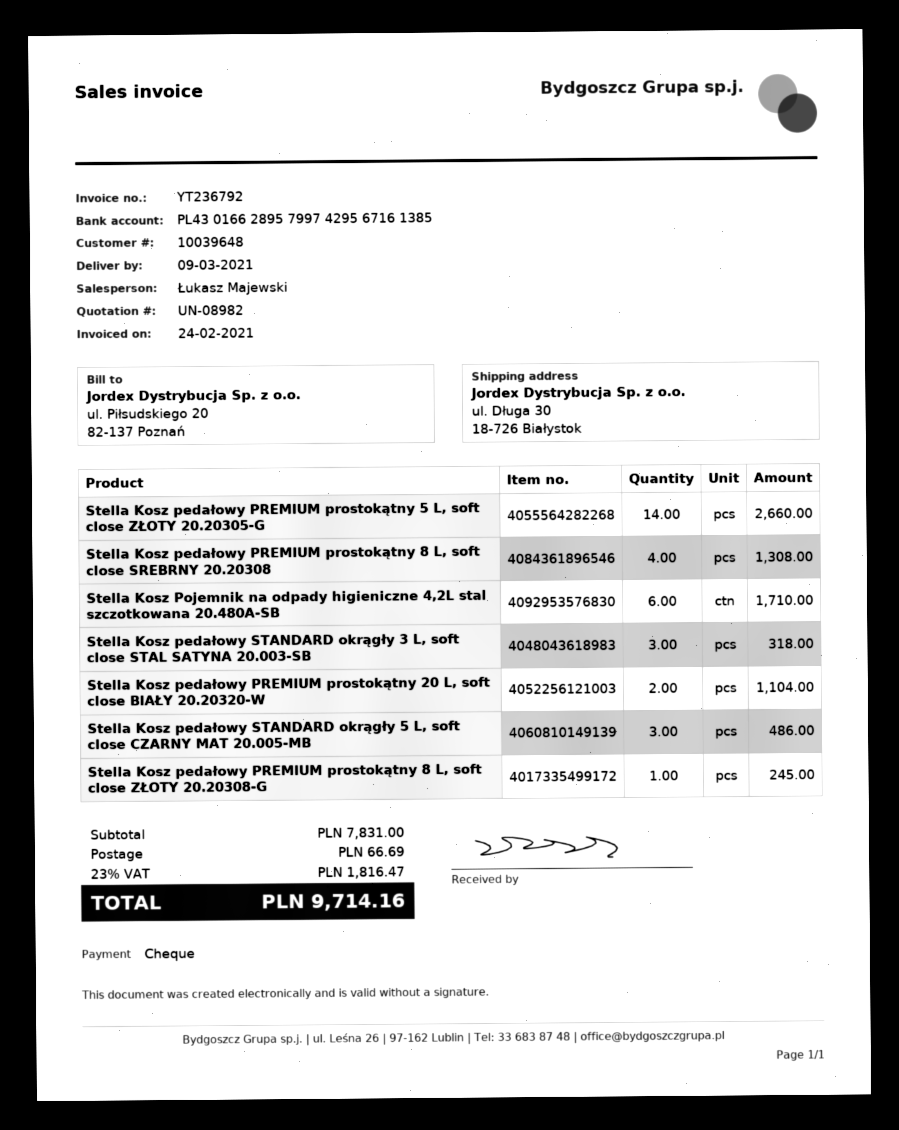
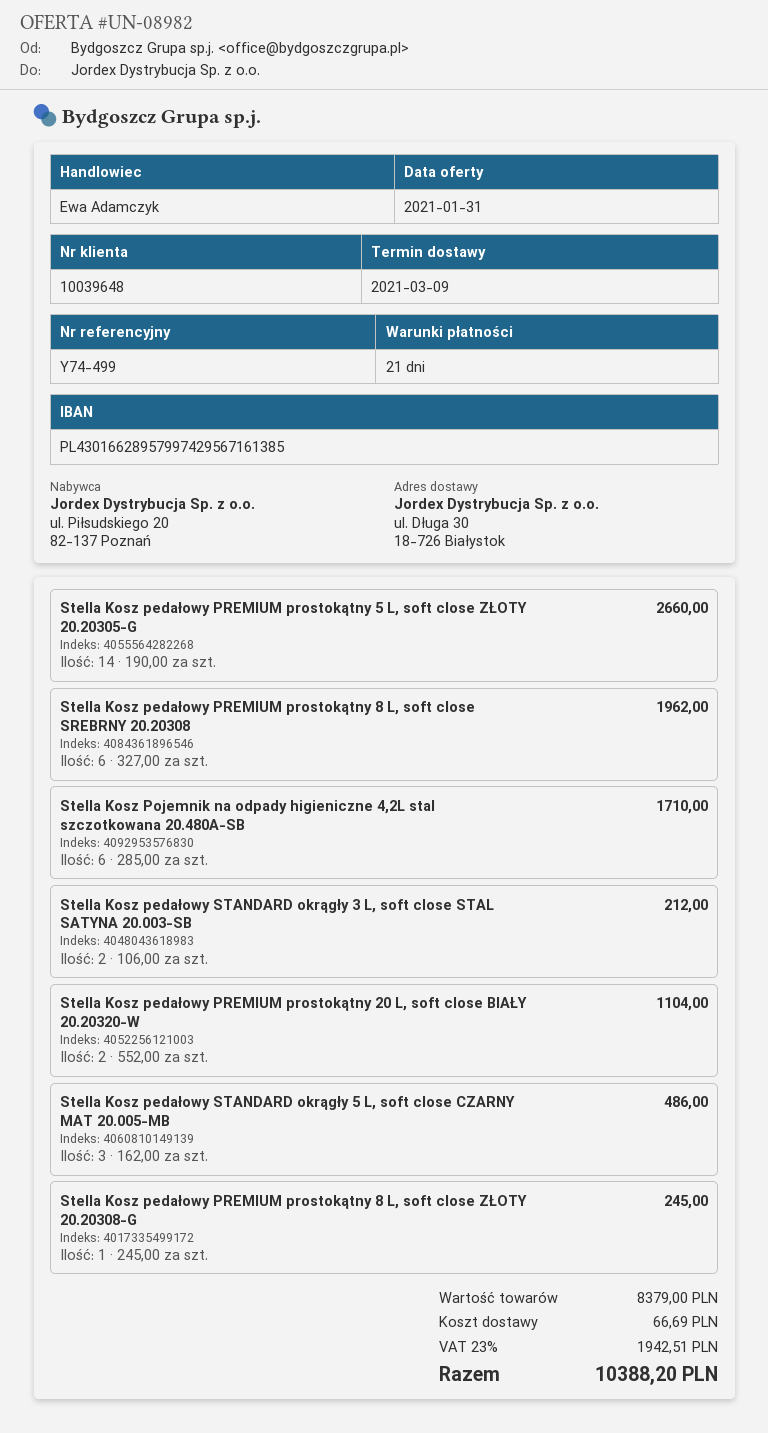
sales rep: Łukasz Majewski -> Ewa Adamczyk
Stella Kosz pedałowy PREMIUM prostokątny 8 L, soft close SREBRNY 20.20308: 4 for 1308.00 -> 6 for 1962.00
Stella Kosz pedałowy STANDARD okrągły 3 L, soft close STAL SATYNA 20.003-SB: 3 for 318.00 -> 2 for 212.00
subtotal: 7831.00 -> 8379.00
tax: 23% = 1816.47 -> 23% = 1942.51
total: 9714.16 -> 10388.20

